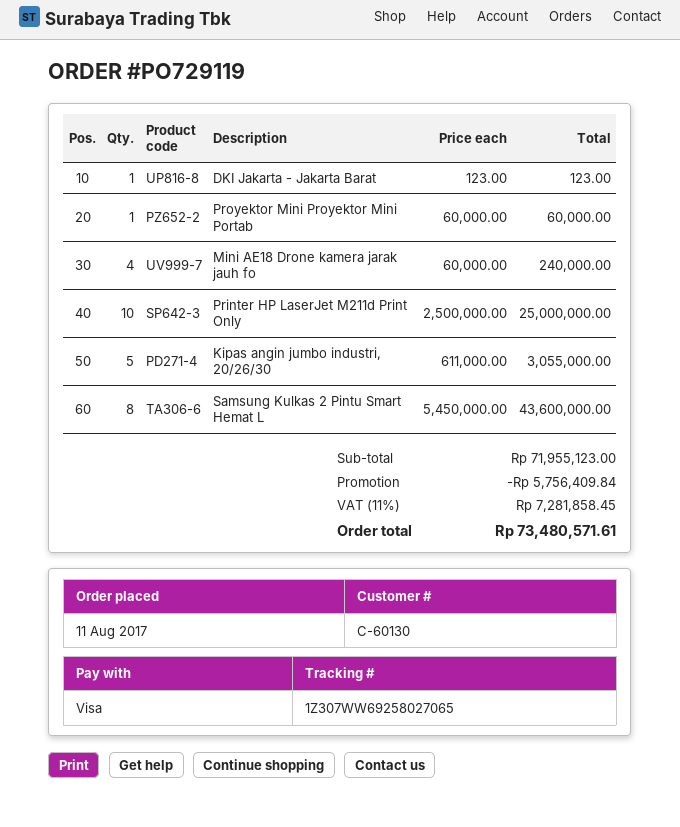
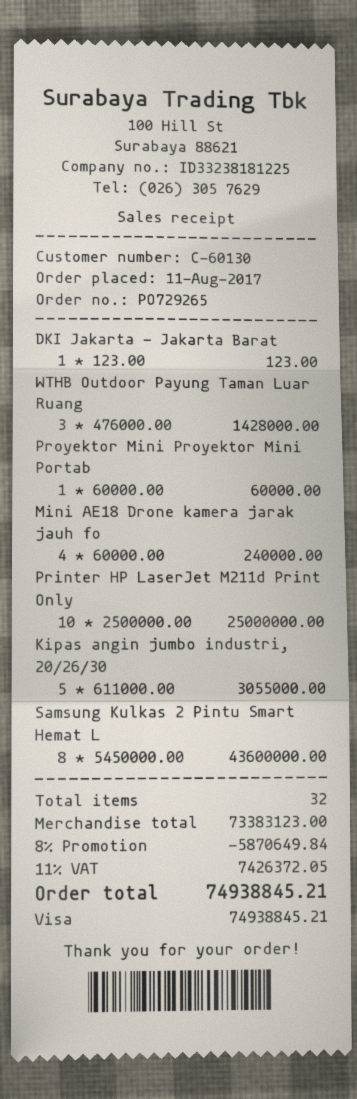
order number: PO729119 -> PO729265
WTHB Outdoor Payung Taman Luar Ruang: none -> 3 x 476000.00 = 1428000.00
subtotal: 71955123.00 -> 73383123.00
discount: 5756409.84 -> 5870649.84
tax: 11% = 7281858.45 -> 11% = 7426372.05
total: 73480571.61 -> 74938845.21

